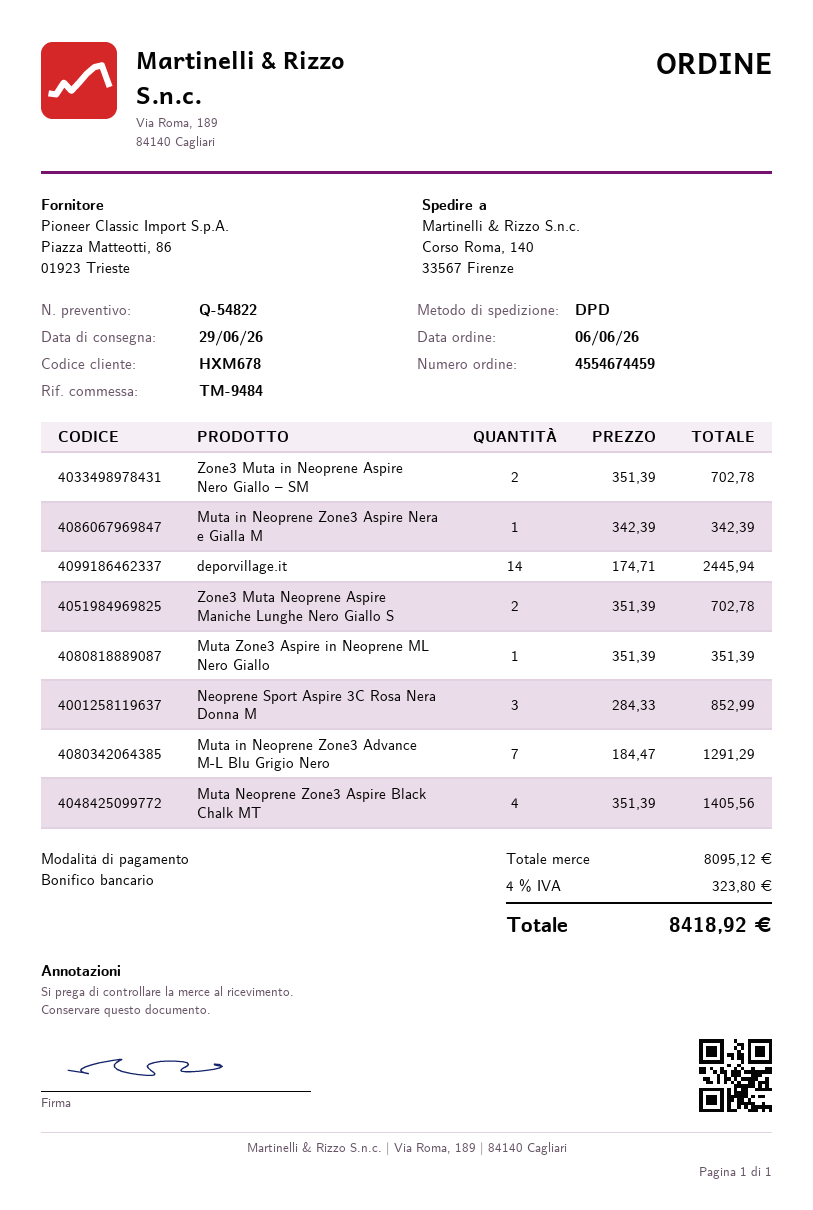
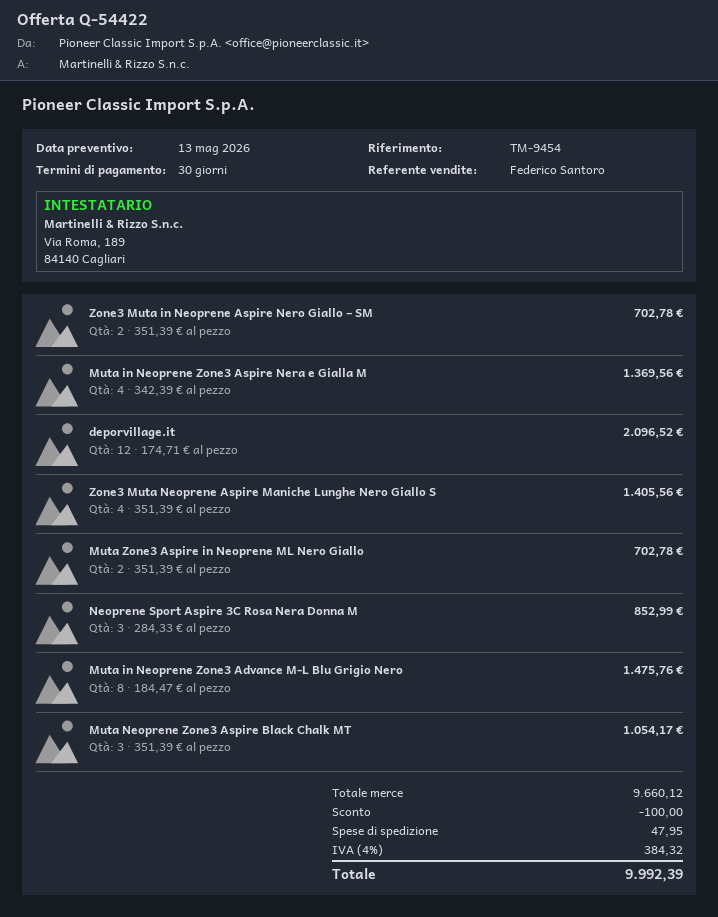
quote number: Q-54822 -> Q-54422
reference: TM-9484 -> TM-9454
Muta in Neoprene Zone3 Aspire Nera e Gialla M: 1 x 342.39 = 342.39 -> 4 x 342.39 = 1369.56
deporvillage.it: 14 x 174.71 = 2445.94 -> 12 x 174.71 = 2096.52
Zone3 Muta Neoprene Aspire Maniche Lunghe Nero Giallo S: 2 x 351.39 = 702.78 -> 4 x 351.39 = 1405.56
Muta Zone3 Aspire in Neoprene ML Nero Giallo: 1 x 351.39 = 351.39 -> 2 x 351.39 = 702.78
Muta in Neoprene Zone3 Advance M-L Blu Grigio Nero: 7 x 184.47 = 1291.29 -> 8 x 184.47 = 1475.76
Muta Neoprene Zone3 Aspire Black Chalk MT: 4 x 351.39 = 1405.56 -> 3 x 351.39 = 1054.17
subtotal: 8095.12 -> 9660.12
discount: none -> 100.00
shipping: none -> 47.95
tax: 4% = 323.80 -> 4% = 384.32
total: 8418.92 -> 9992.39

